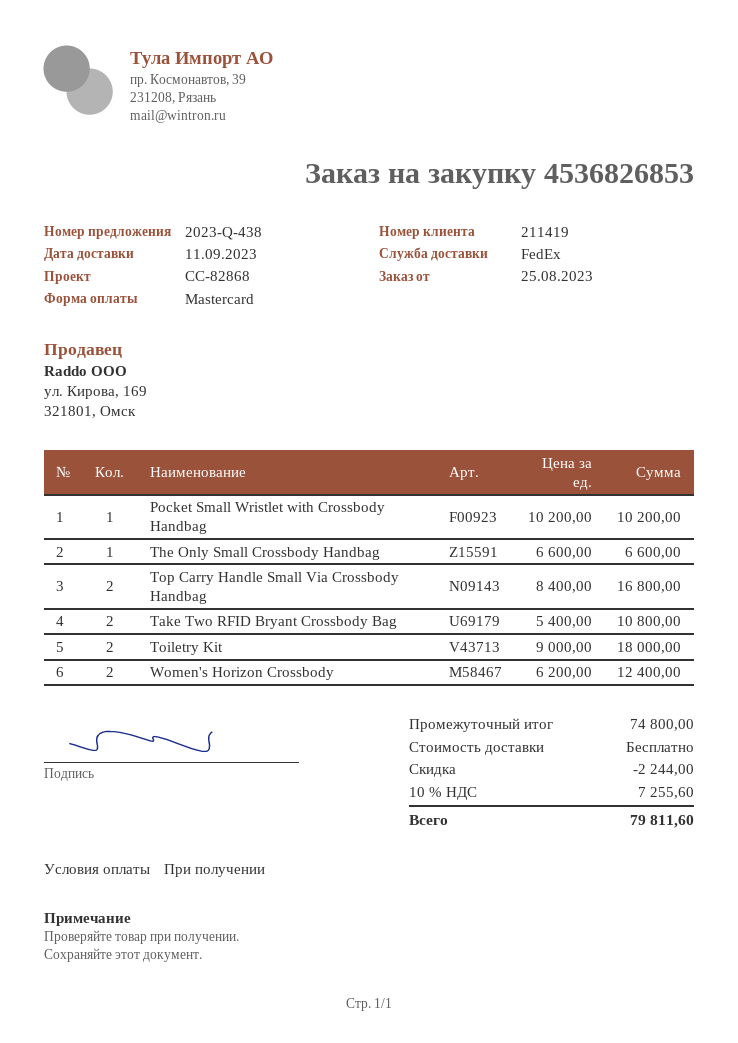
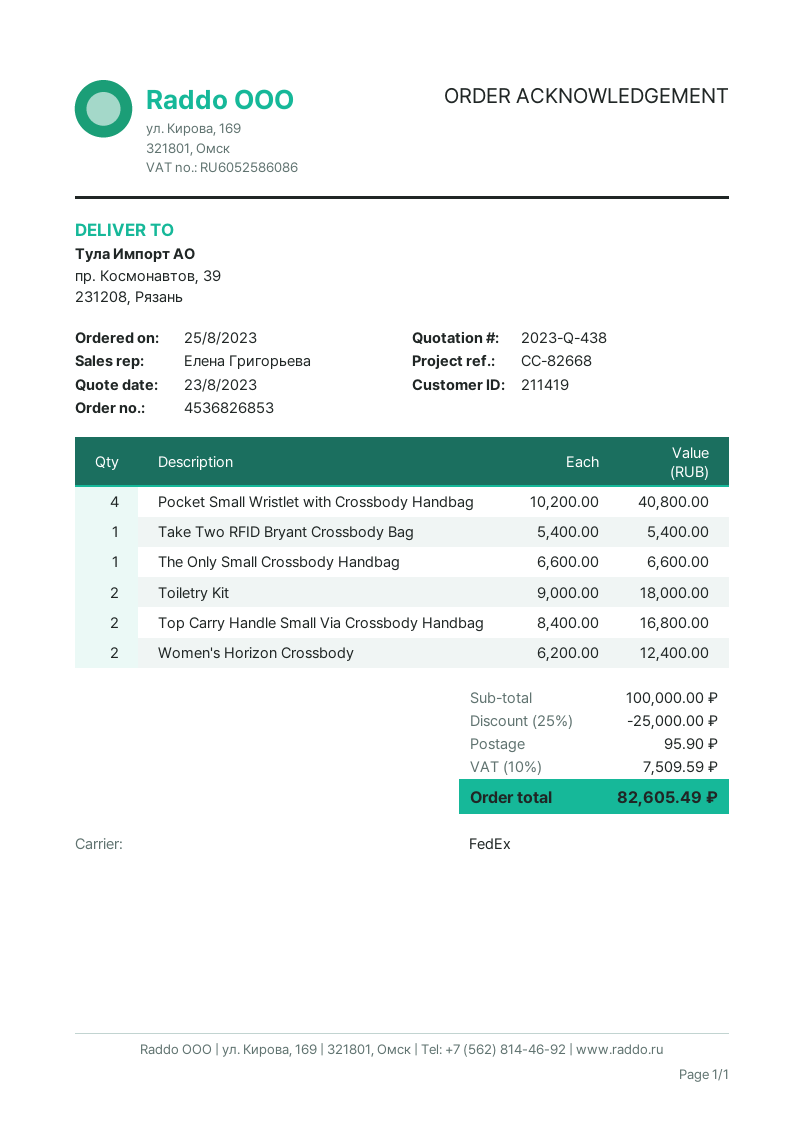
reference: CC-82868 -> CC-82668
Pocket Small Wristlet with Crossbody Handbag: 1 x 10200.00 = 10200.00 -> 4 x 10200.00 = 40800.00
Take Two RFID Bryant Crossbody Bag: 2 x 5400.00 = 10800.00 -> 1 x 5400.00 = 5400.00
subtotal: 74800.00 -> 100000.00
discount: 2244.00 -> 25000.00
shipping: 0.00 -> 95.90
tax: 10% = 7255.60 -> 10% = 7509.59
total: 79811.60 -> 82605.49

